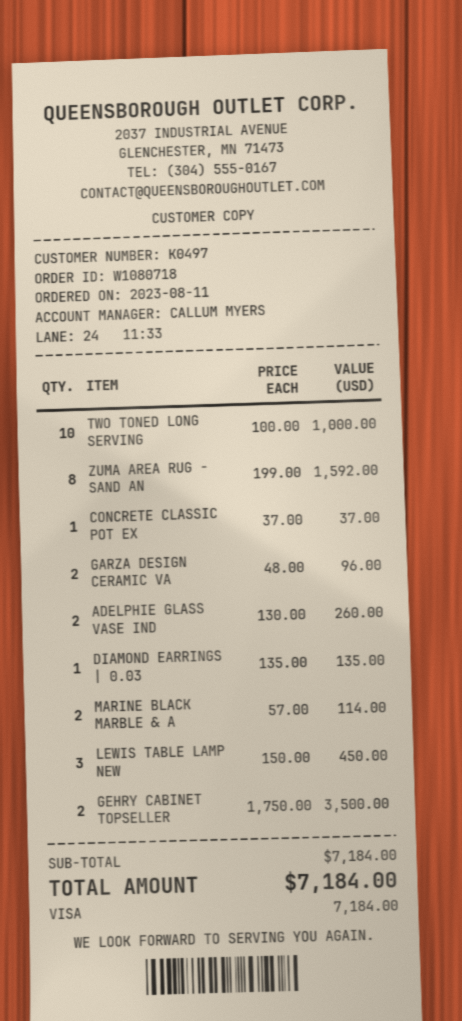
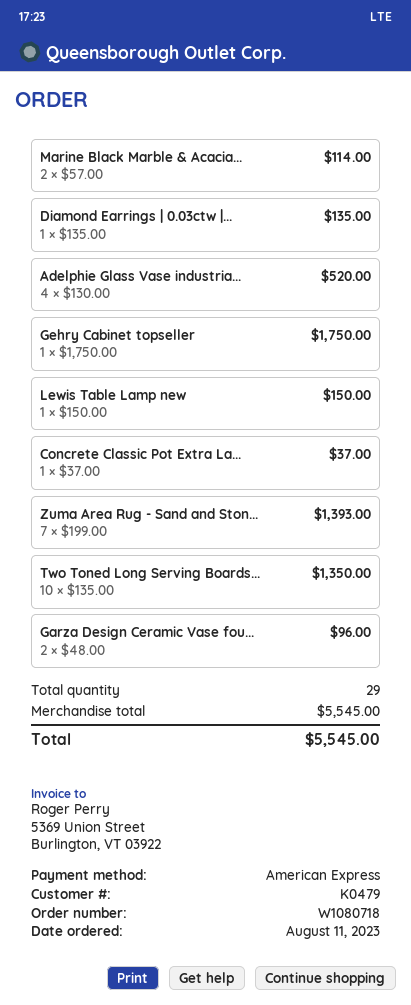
customer number: K0497 -> K0479
payment method: Visa -> American Express
TWO TONED LONG SERVING: 10 x 100.00 = 1000.00 -> 10 x 135.00 = 1350.00
ZUMA AREA RUG - SAND AN: 8 x 199.00 = 1592.00 -> 7 x 199.00 = 1393.00
ADELPHIE GLASS VASE IND: 2 x 130.00 = 260.00 -> 4 x 130.00 = 520.00
LEWIS TABLE LAMP NEW: 3 x 150.00 = 450.00 -> 1 x 150.00 = 150.00
GEHRY CABINET TOPSELLER: 2 x 1750.00 = 3500.00 -> 1 x 1750.00 = 1750.00
subtotal: 7184.00 -> 5545.00
total: 7184.00 -> 5545.00

